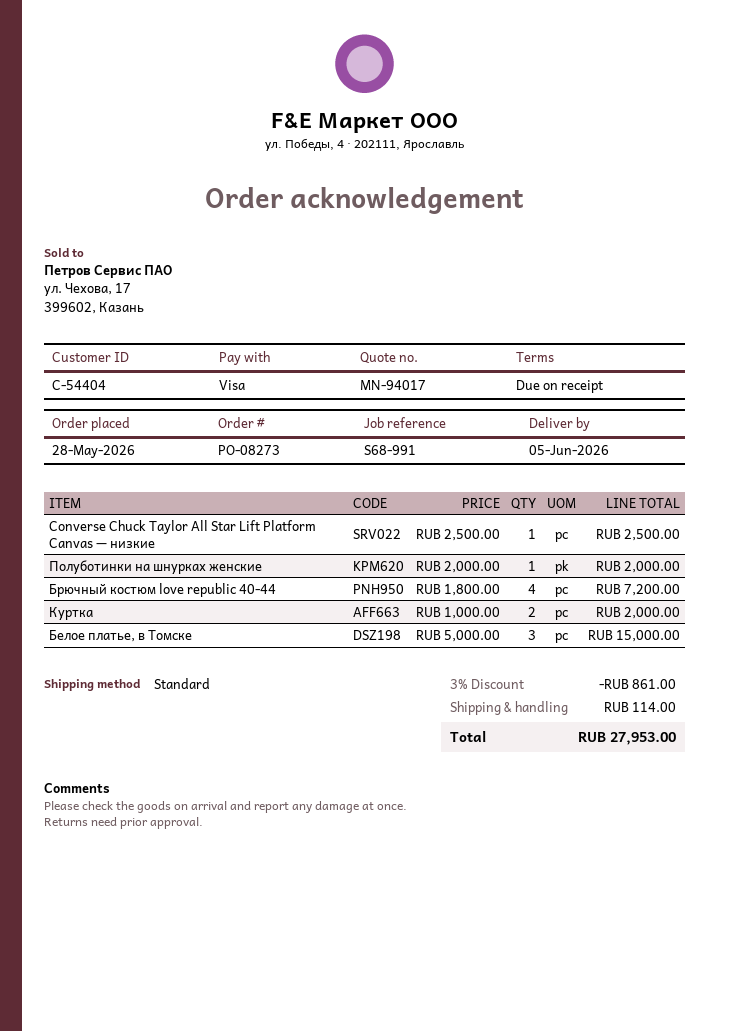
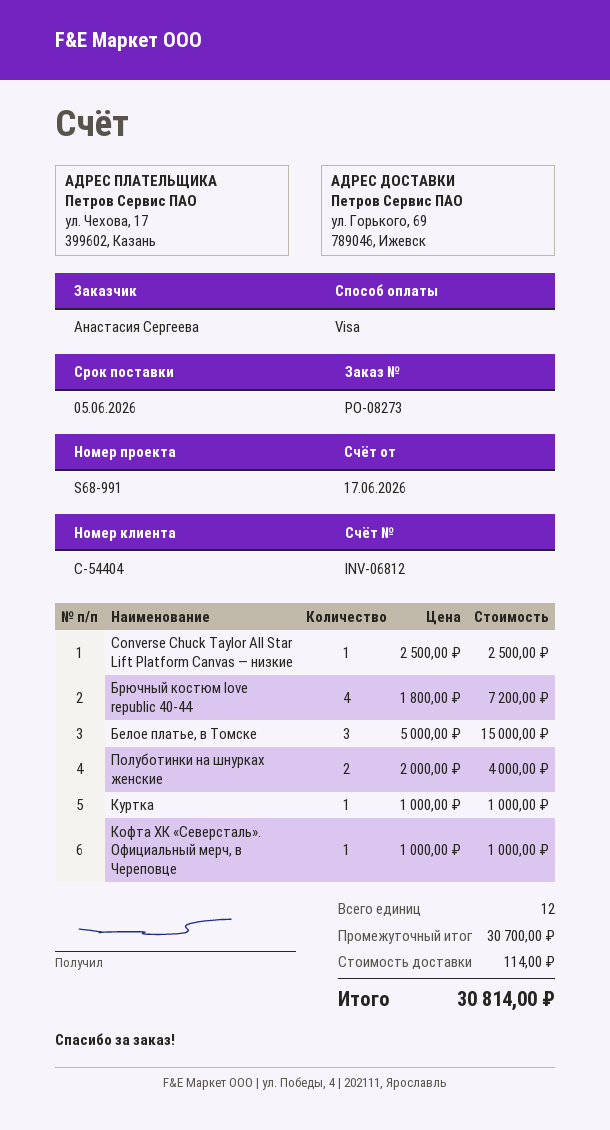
Полуботинки на шнурках женские: 1 x 2000.00 = 2000.00 -> 2 x 2000.00 = 4000.00
Куртка: 2 x 1000.00 = 2000.00 -> 1 x 1000.00 = 1000.00
Кофта ХК «Северсталь». Официальный мерч, в Череповце: none -> 1 x 1000.00 = 1000.00
discount: 3% = 861.00 -> none
total: 27953.00 -> 30814.00

